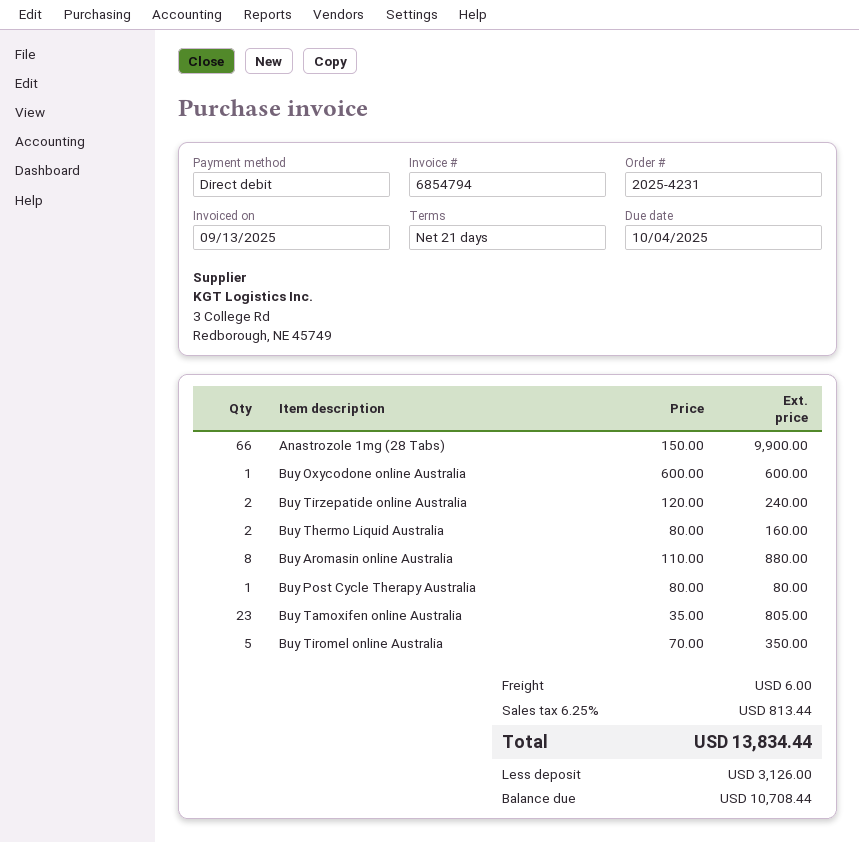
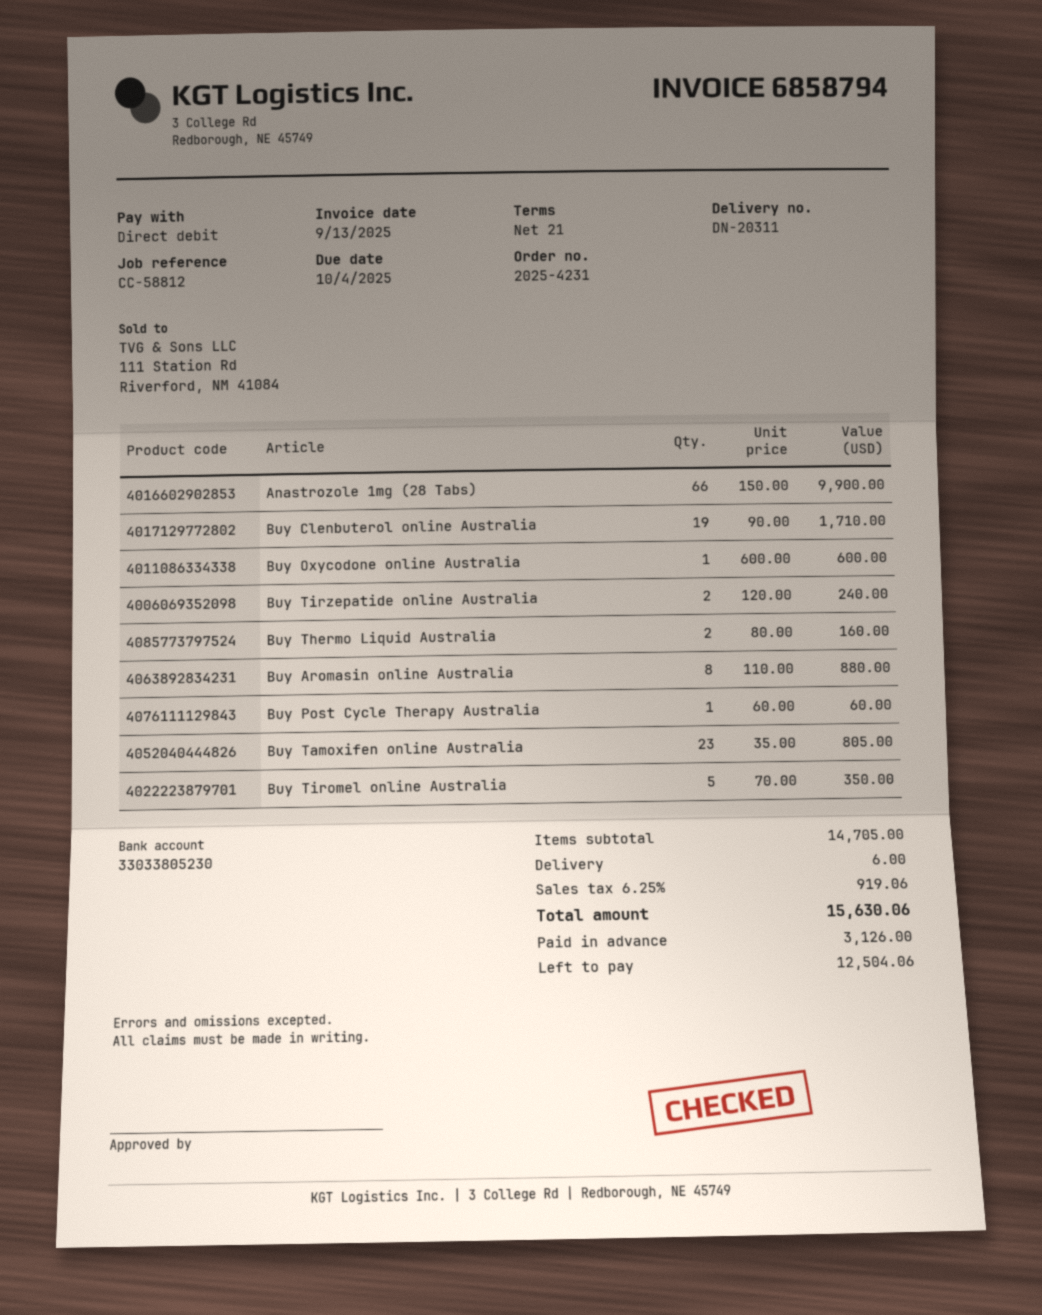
invoice number: 6854794 -> 6858794
Buy Post Cycle Therapy Australia: 1 x 80.00 = 80.00 -> 1 x 60.00 = 60.00
Buy Clenbuterol online Australia: none -> 19 x 90.00 = 1710.00
tax: 6.25% = 813.44 -> 6.25% = 919.06
total: 13834.44 -> 15630.06
balance: 10708.44 -> 12504.06

